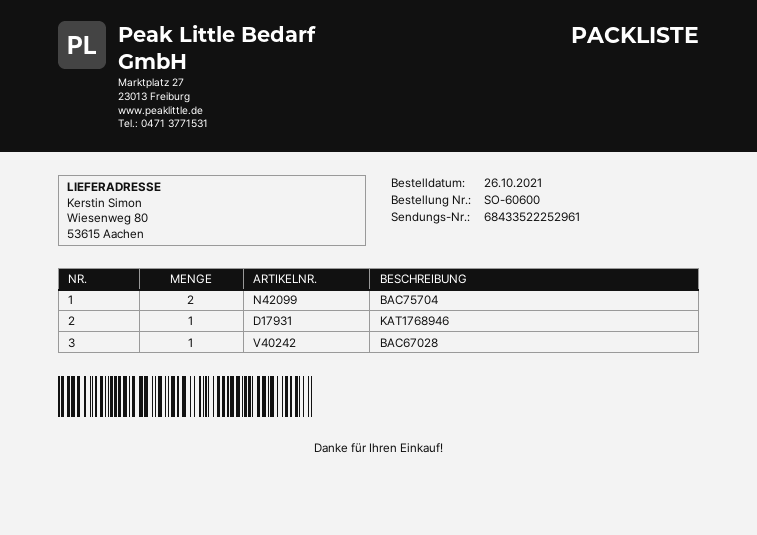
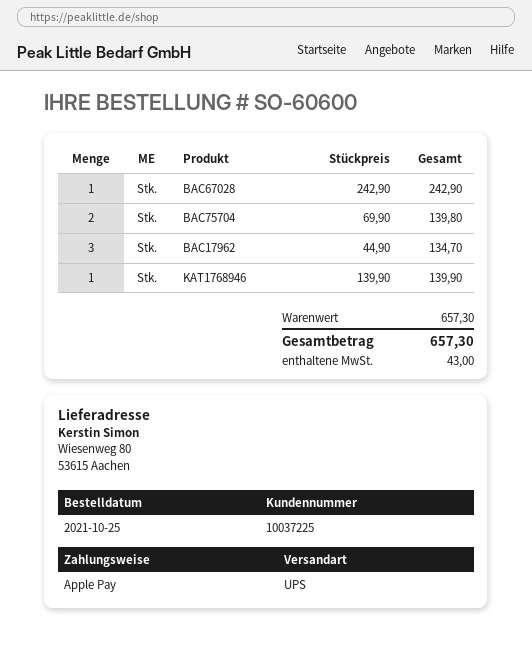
order date: 2021-10-26 -> 2021-10-25
BAC17962: none -> 3

